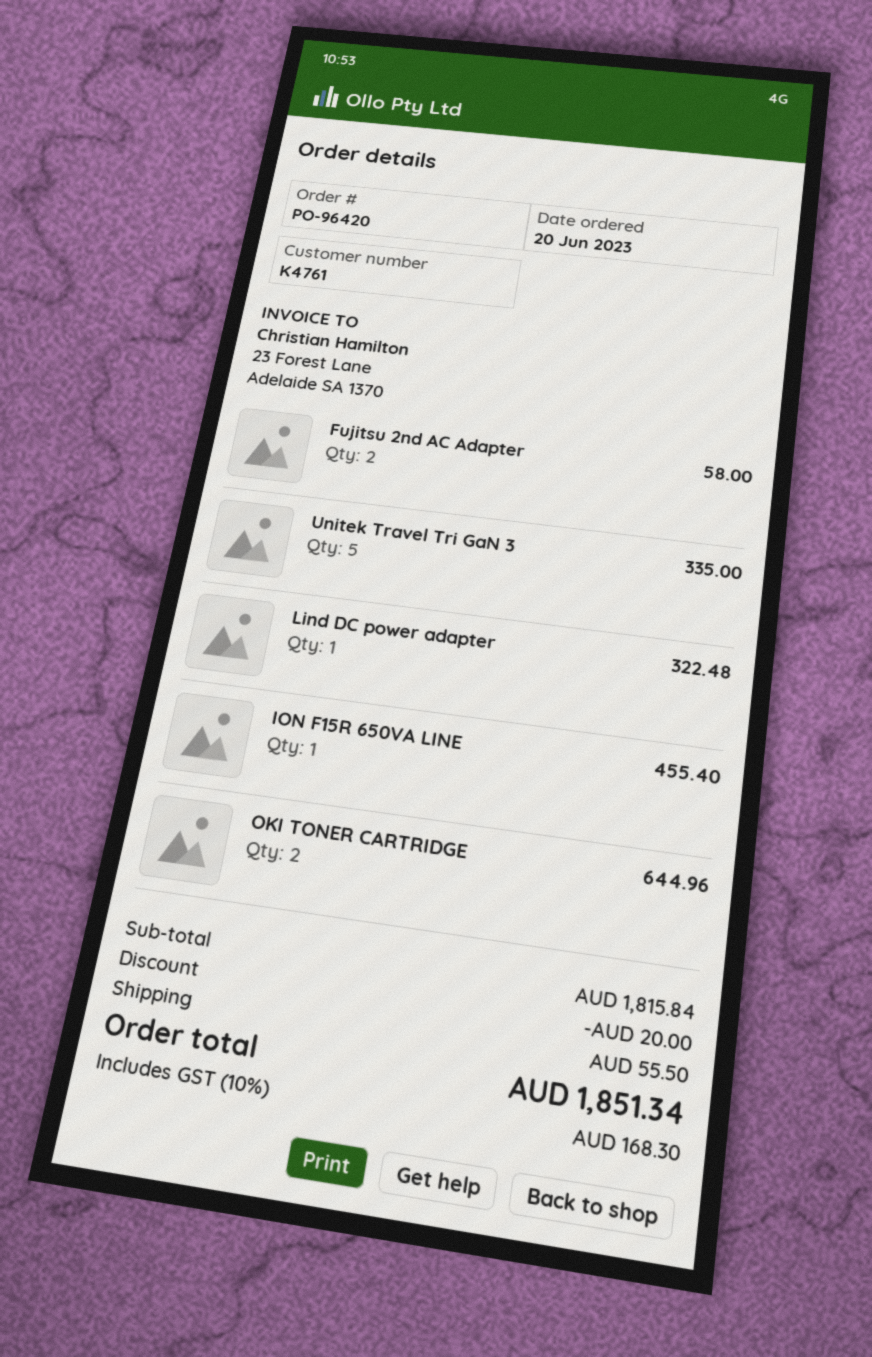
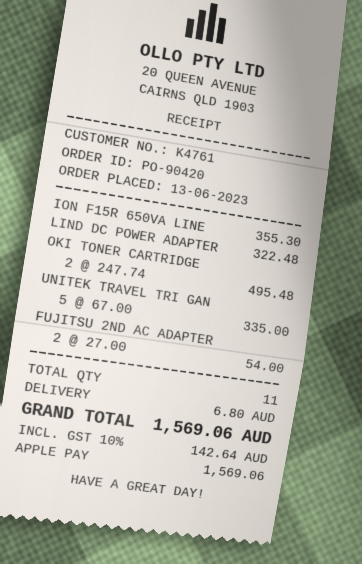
order number: PO-96420 -> PO-90420
order date: 2023-06-20 -> 2023-06-13
Fujitsu 2nd AC Adapter: 2 for 58.00 -> 2 for 54.00
ION F15R 650VA LINE: 1 for 455.40 -> 1 for 355.30
OKI TONER CARTRIDGE: 2 for 644.96 -> 2 for 495.48
discount: 20.00 -> none
shipping: 55.50 -> 6.80
tax: 10% = 168.30 -> 10% = 142.64
total: 1851.34 -> 1569.06

